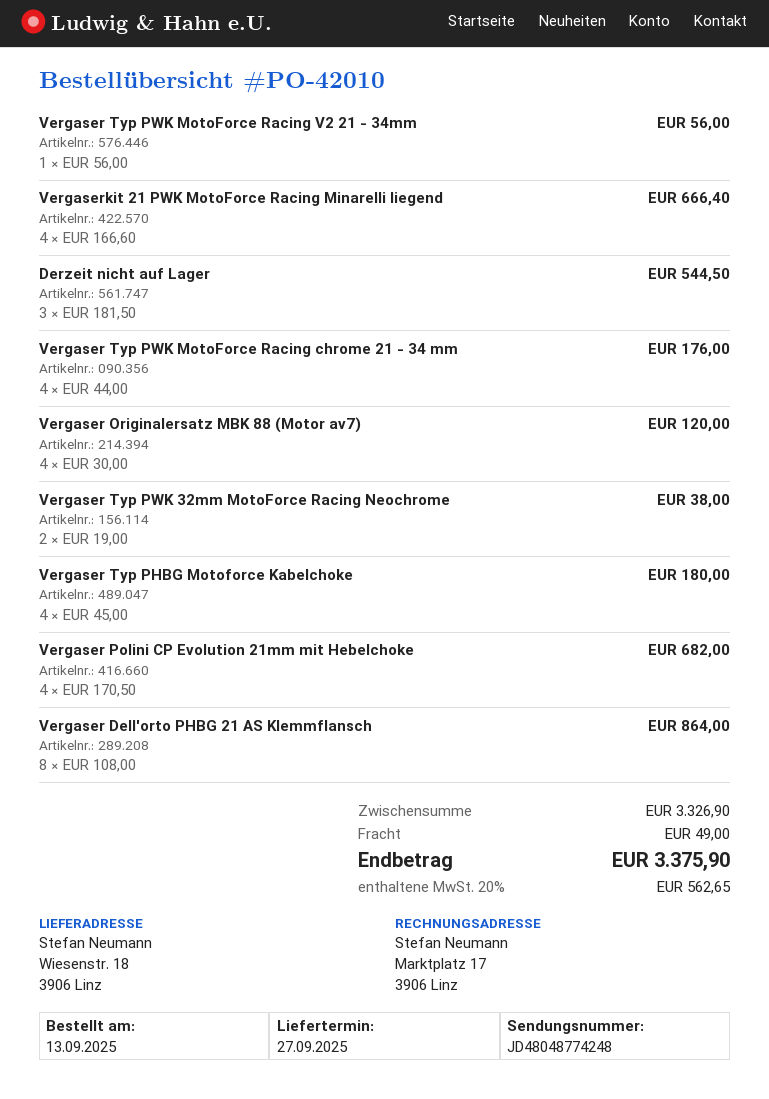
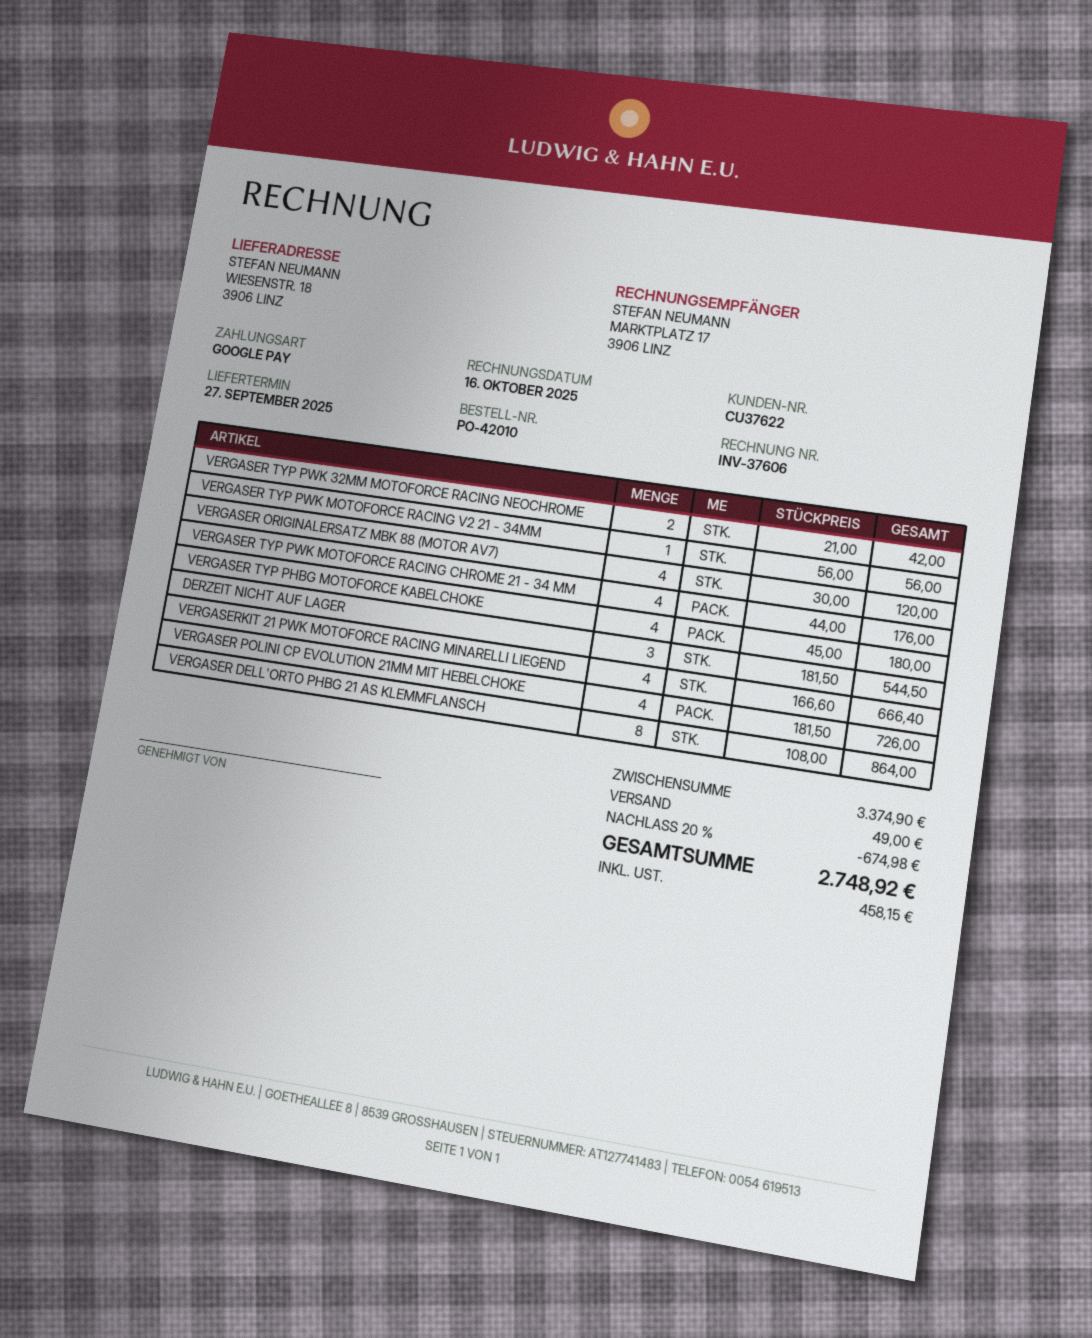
Vergaser Typ PWK 32mm MotoForce Racing Neochrome: 2 x 19.00 = 38.00 -> 2 x 21.00 = 42.00
Vergaser Polini CP Evolution 21mm mit Hebelchoke: 4 x 170.50 = 682.00 -> 4 x 181.50 = 726.00
subtotal: 3326.90 -> 3374.90
discount: none -> 20% = 674.98
tax: 562.65 -> 458.15
total: 3375.90 -> 2748.92

